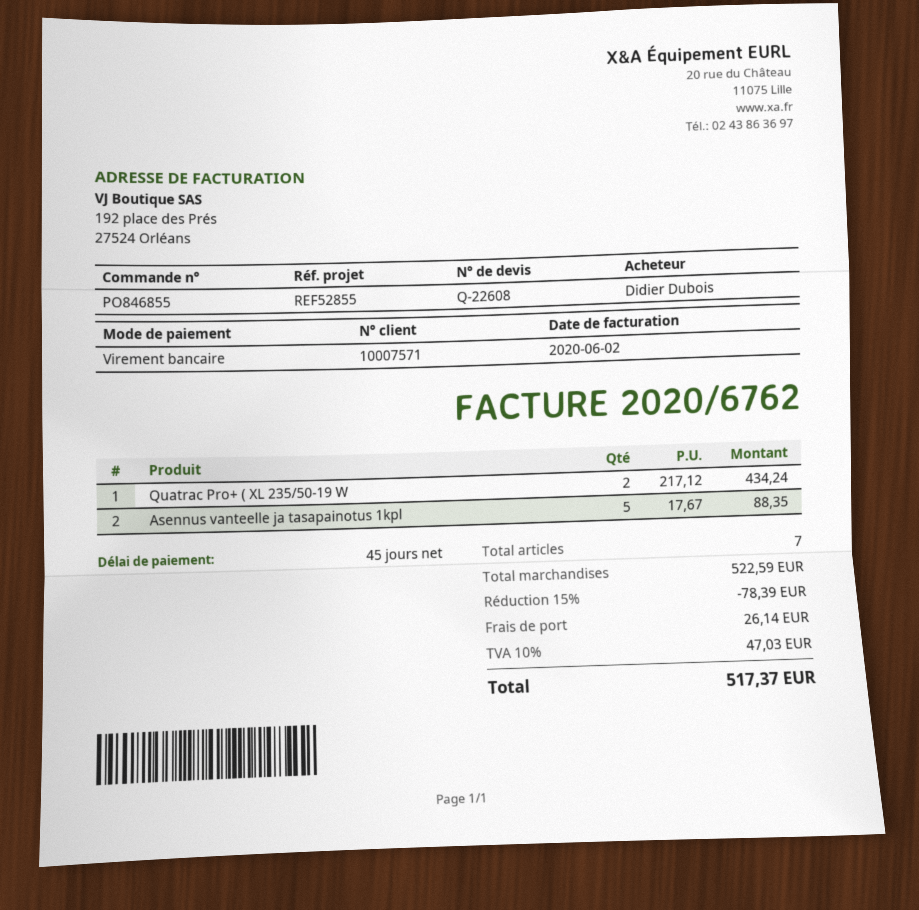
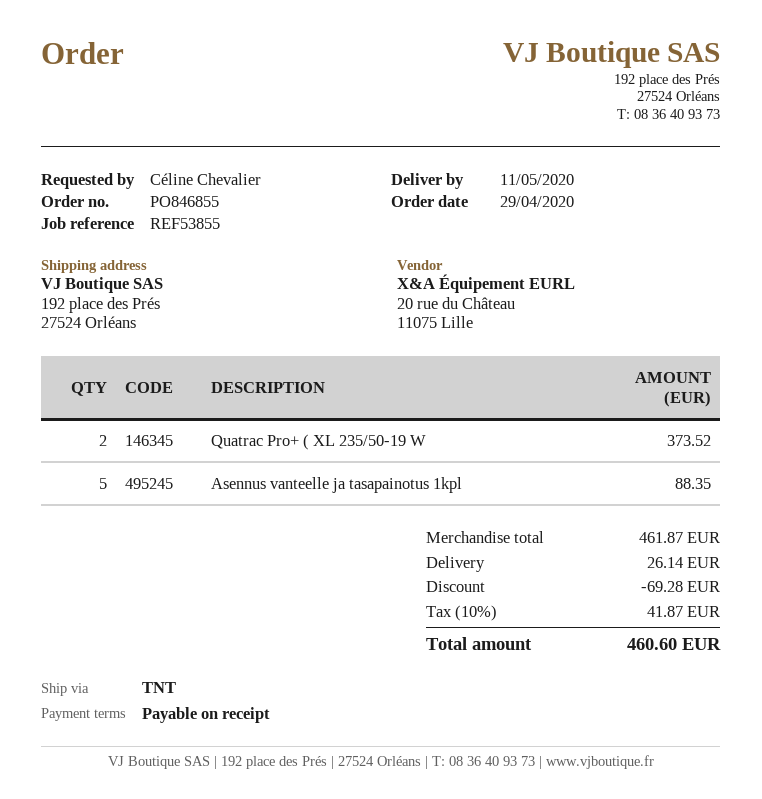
payment terms: 45 days -> on receipt
reference: REF52855 -> REF53855
ordered by: Didier Dubois -> Céline Chevalier
Quatrac Pro+ ( XL 235/50-19 W: 2 for 434.24 -> 2 for 373.52
subtotal: 522.59 -> 461.87
discount: 78.39 -> 69.28
tax: 10% = 47.03 -> 10% = 41.87
total: 517.37 -> 460.60

